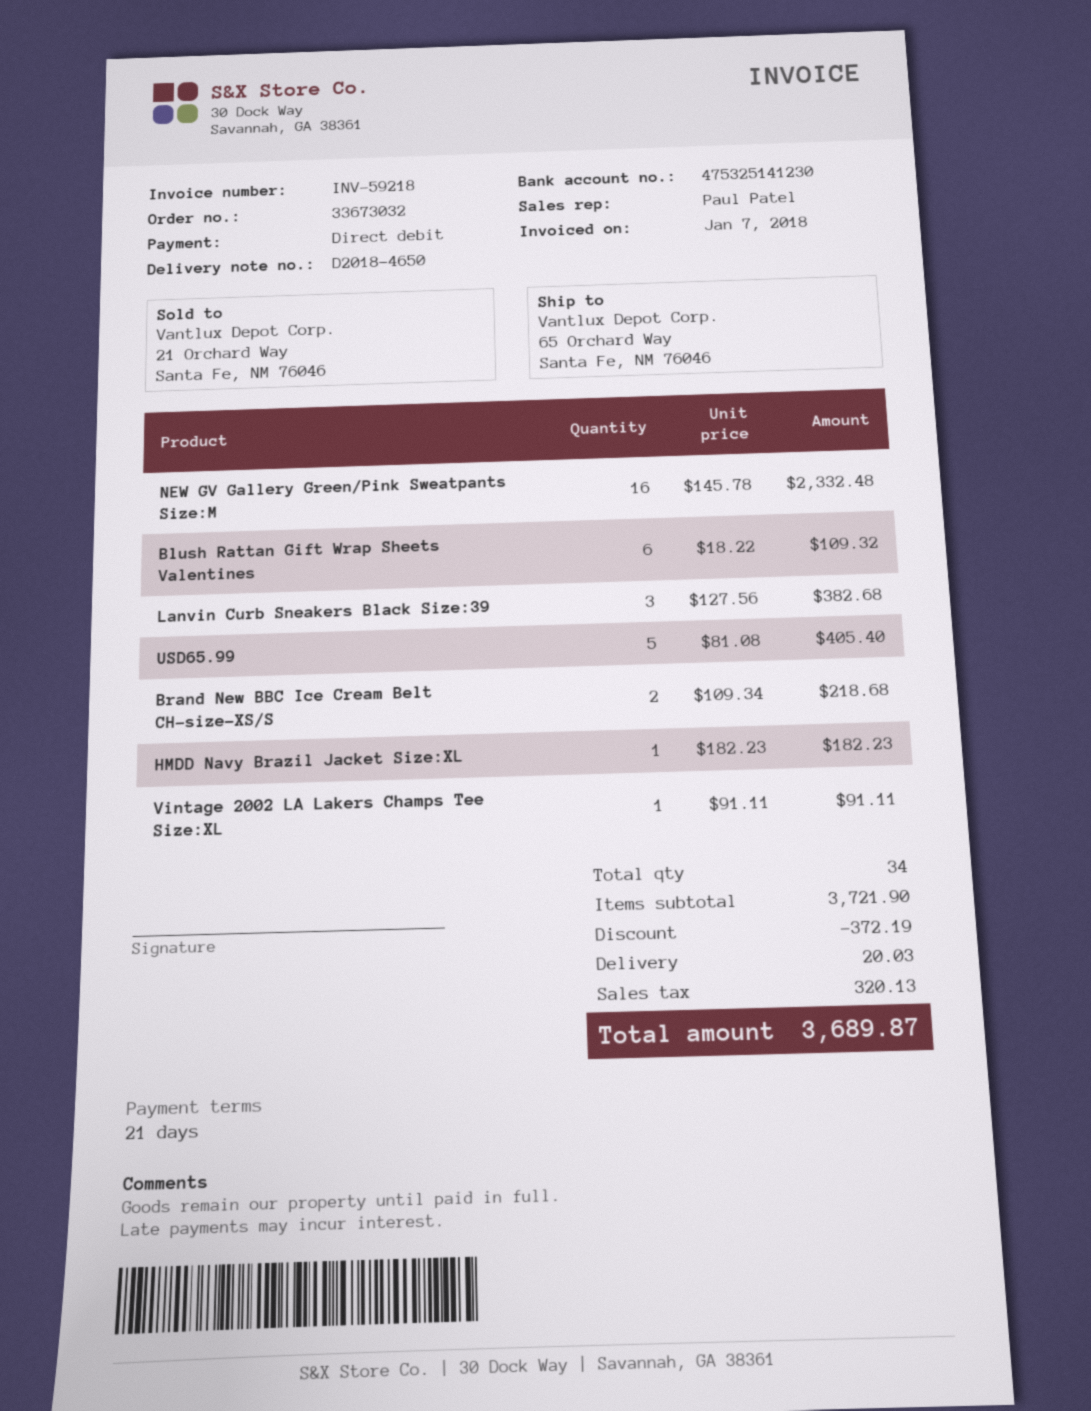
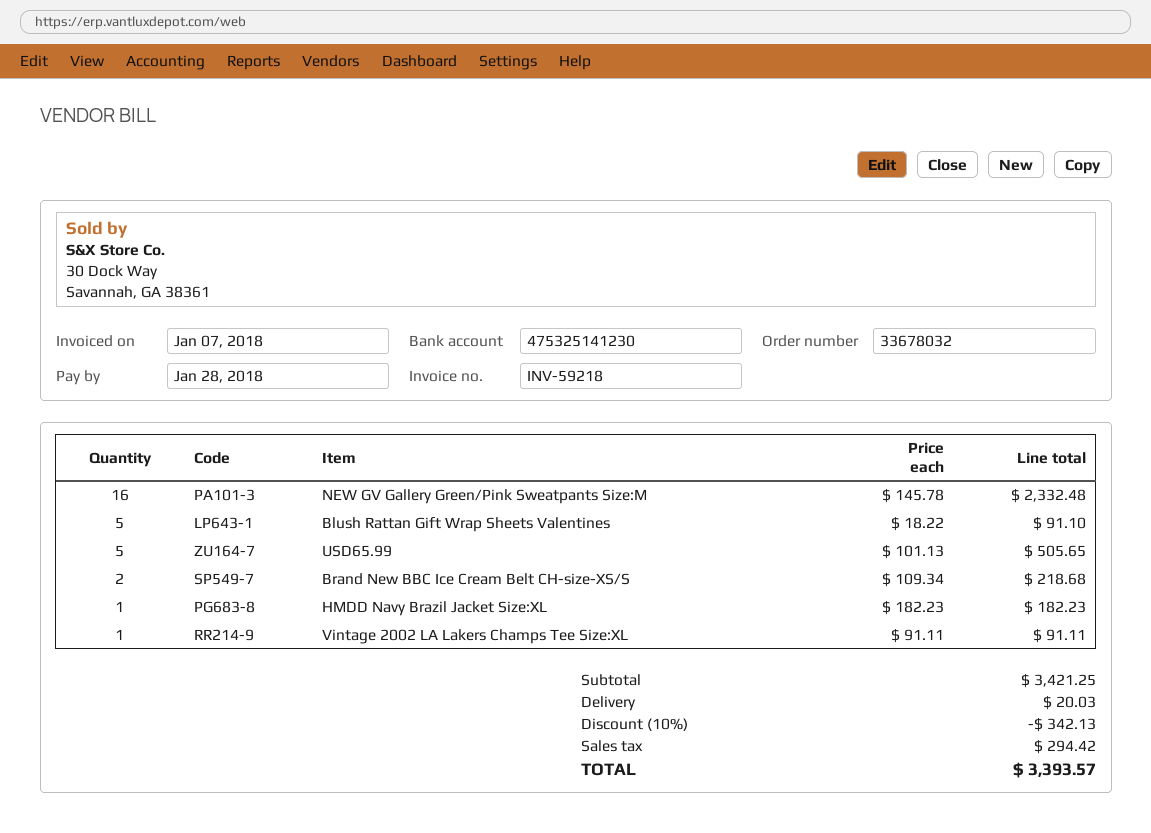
order number: 33673032 -> 33678032
Blush Rattan Gift Wrap Sheets Valentines: 6 x 18.22 = 109.32 -> 5 x 18.22 = 91.10
Lanvin Curb Sneakers Black Size:39: 3 x 127.56 = 382.68 -> none
USD65.99: 5 x 81.08 = 405.40 -> 5 x 101.13 = 505.65
subtotal: 3721.90 -> 3421.25
discount: 372.19 -> 342.13
tax: 320.13 -> 294.42
total: 3689.87 -> 3393.57

